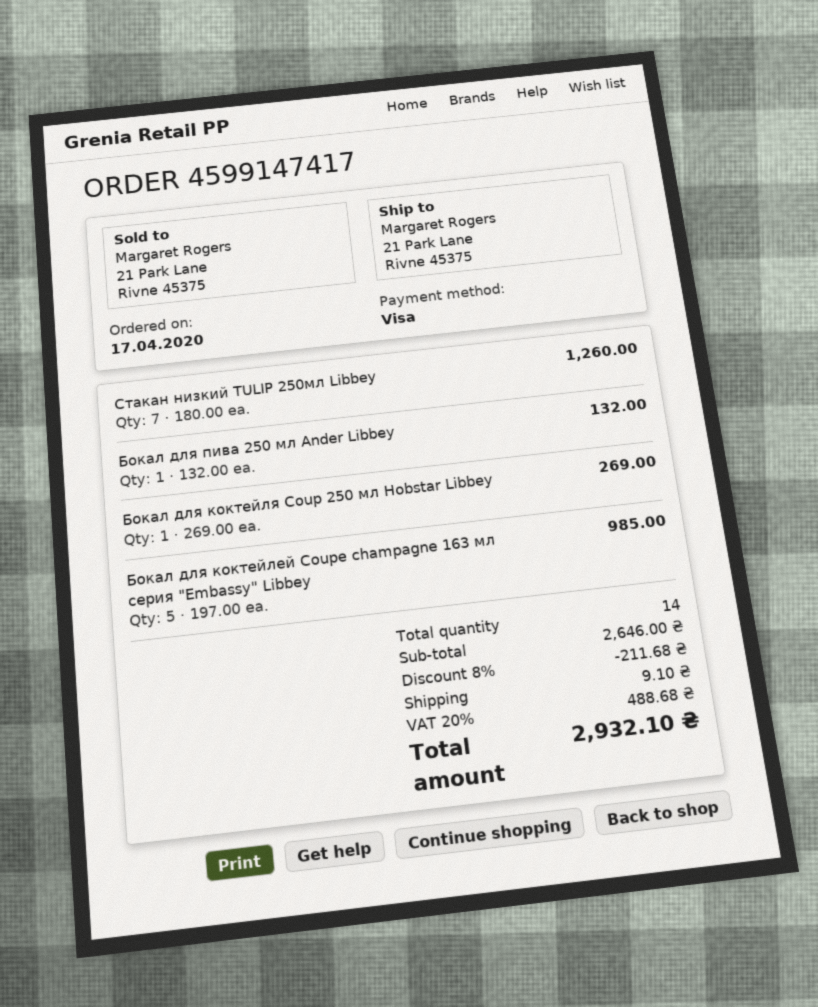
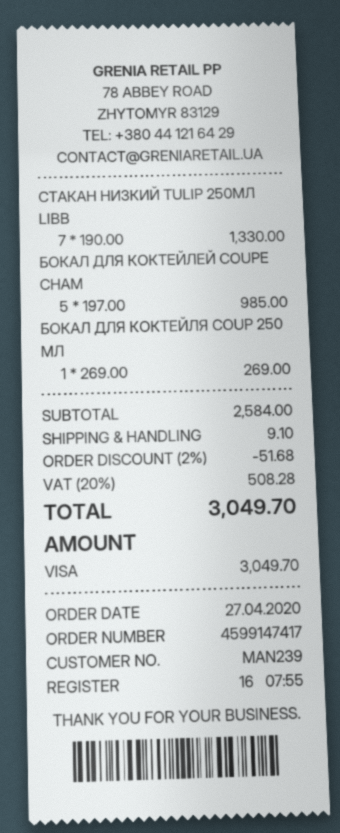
order date: 2020-04-17 -> 2020-04-27
Стакан низкий TULIP 250мл Libbey: 7 x 180.00 = 1260.00 -> 7 x 190.00 = 1330.00
Бокал для пива 250 мл Ander Libbey: 1 x 132.00 = 132.00 -> none
subtotal: 2646.00 -> 2584.00
discount: 8% = 211.68 -> 2% = 51.68
tax: 20% = 488.68 -> 20% = 508.28
total: 2932.10 -> 3049.70

